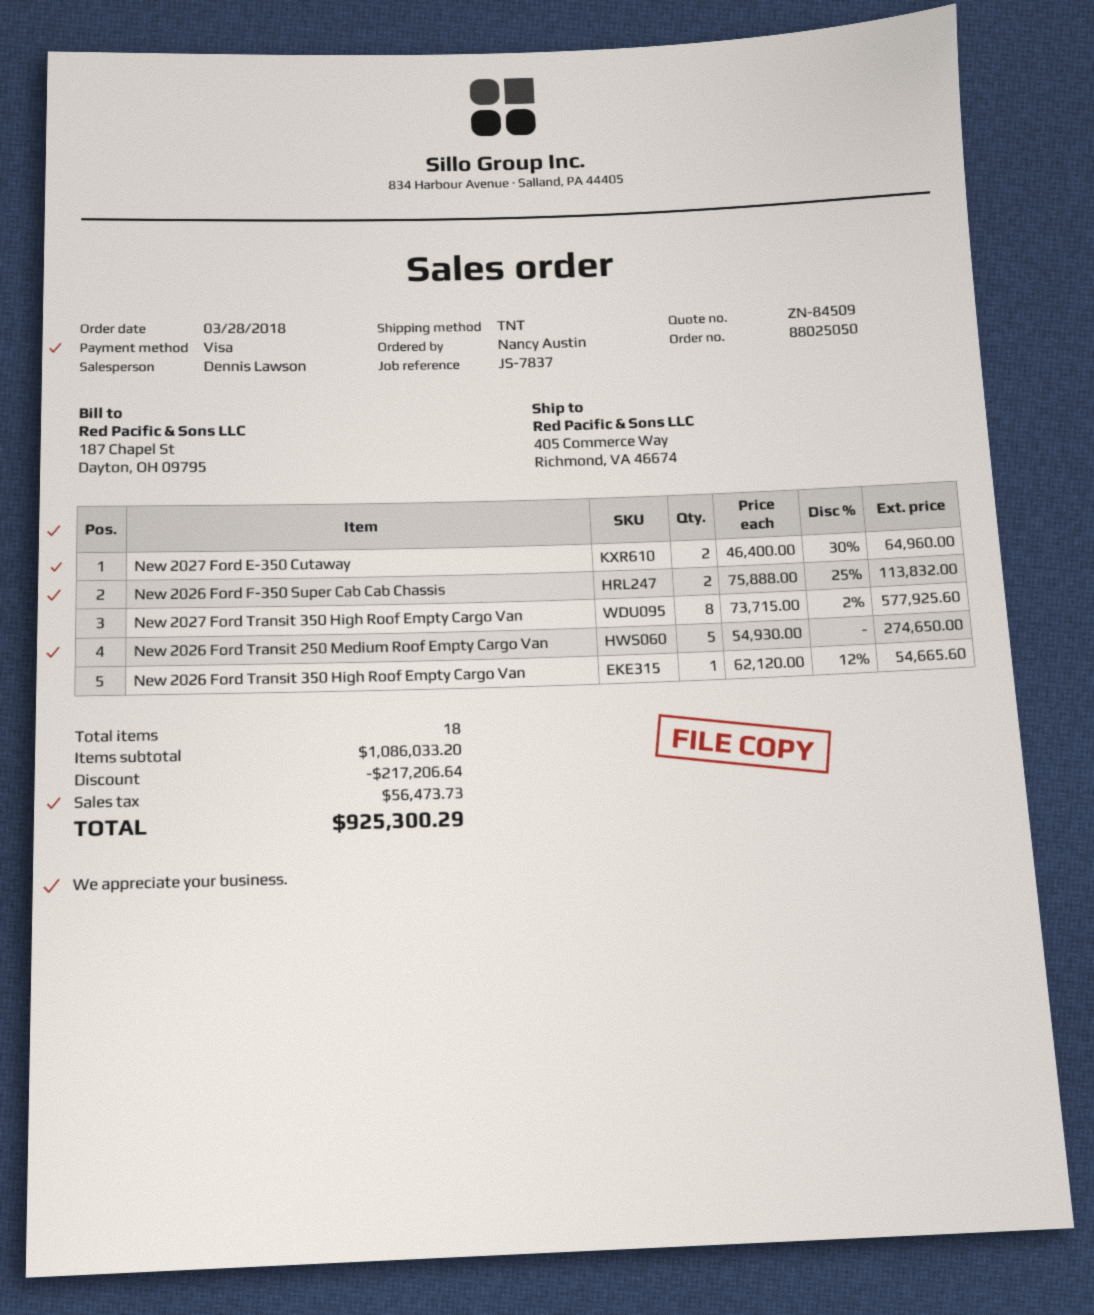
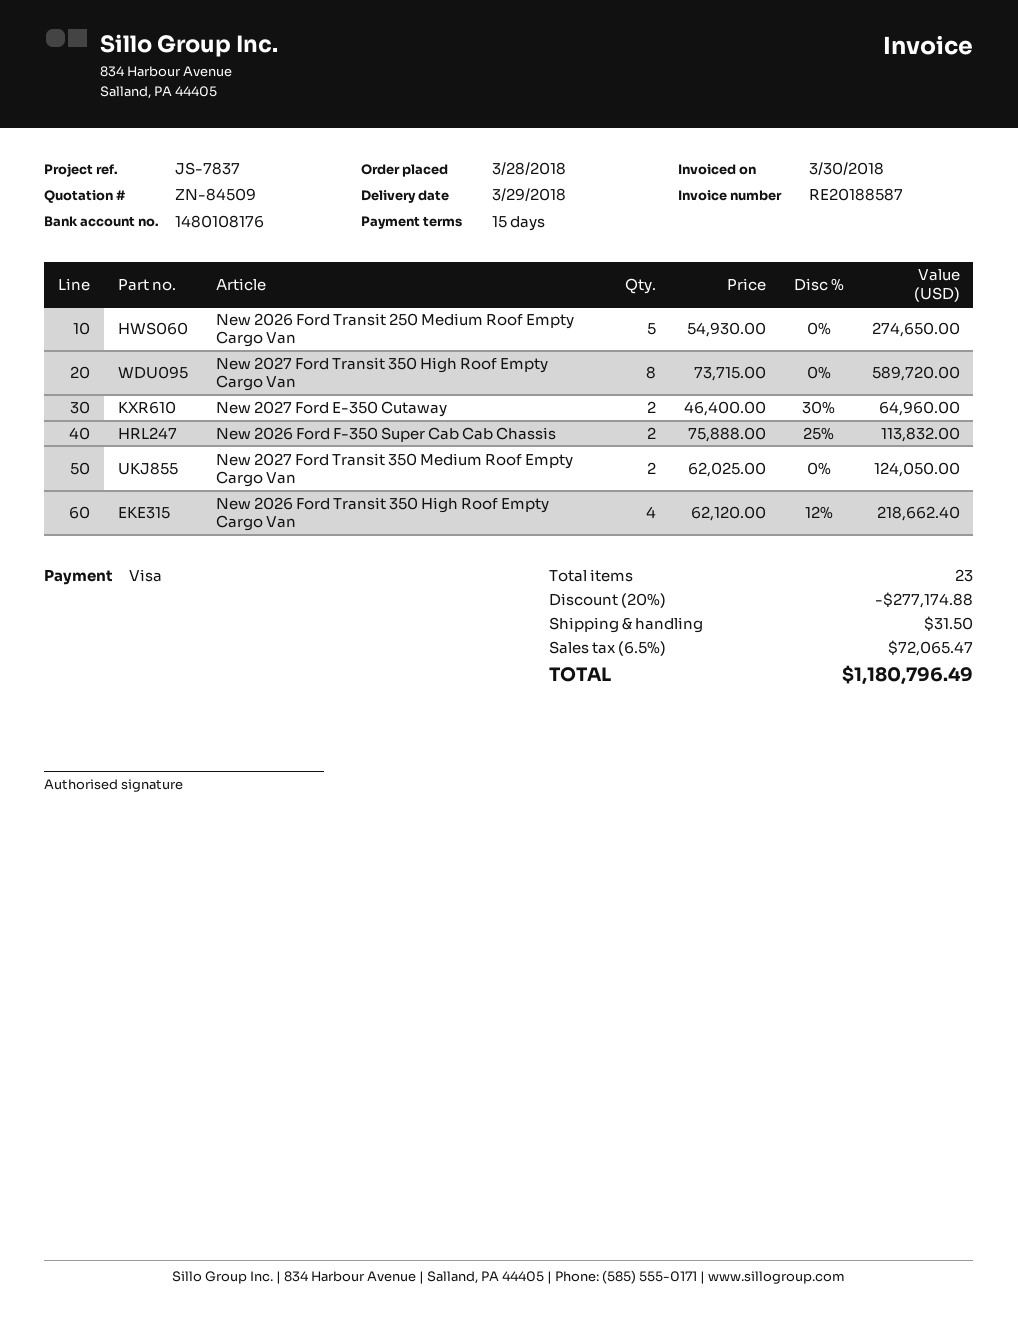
New 2027 Ford Transit 350 High Roof Empty Cargo Van: 8 x 73715.00 - 2% = 577925.60 -> 8 x 73715.00 = 589720.00
New 2026 Ford Transit 350 High Roof Empty Cargo Van: 1 x 62120.00 - 12% = 54665.60 -> 4 x 62120.00 - 12% = 218662.40
New 2027 Ford Transit 350 Medium Roof Empty Cargo Van: none -> 2 x 62025.00 = 124050.00
total quantity: 18 -> 23
discount: 217206.64 -> 277174.88
shipping: none -> 31.50
tax: 56473.73 -> 72065.47
total: 925300.29 -> 1180796.49

